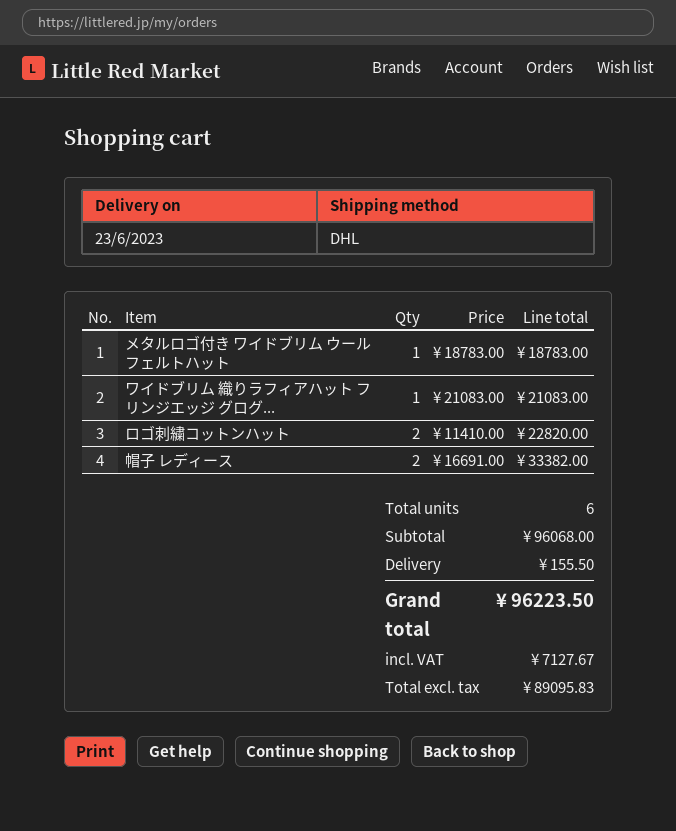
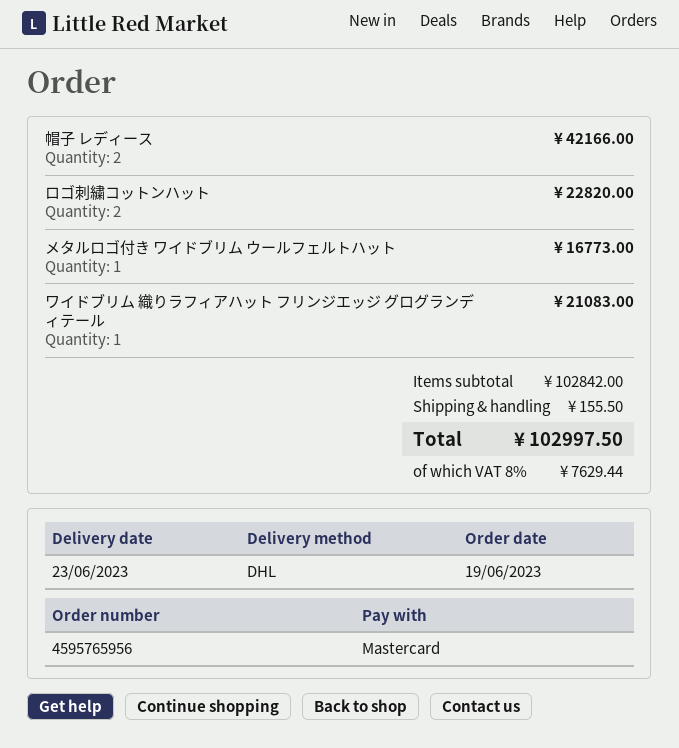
メタルロゴ付き ワイドブリム ウールフェルトハット: 1 for 18783.00 -> 1 for 16773.00
帽子 レディース: 2 for 33382.00 -> 2 for 42166.00
subtotal: 96068.00 -> 102842.00
tax: 7127.67 -> 7629.44
total: 96223.50 -> 102997.50

